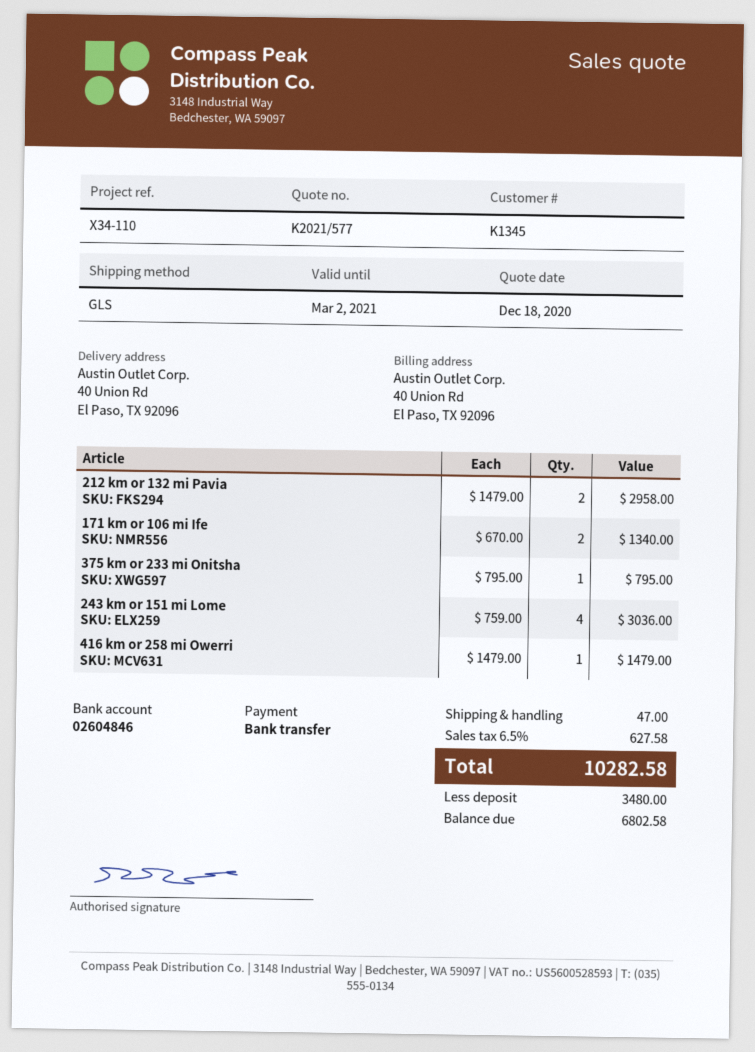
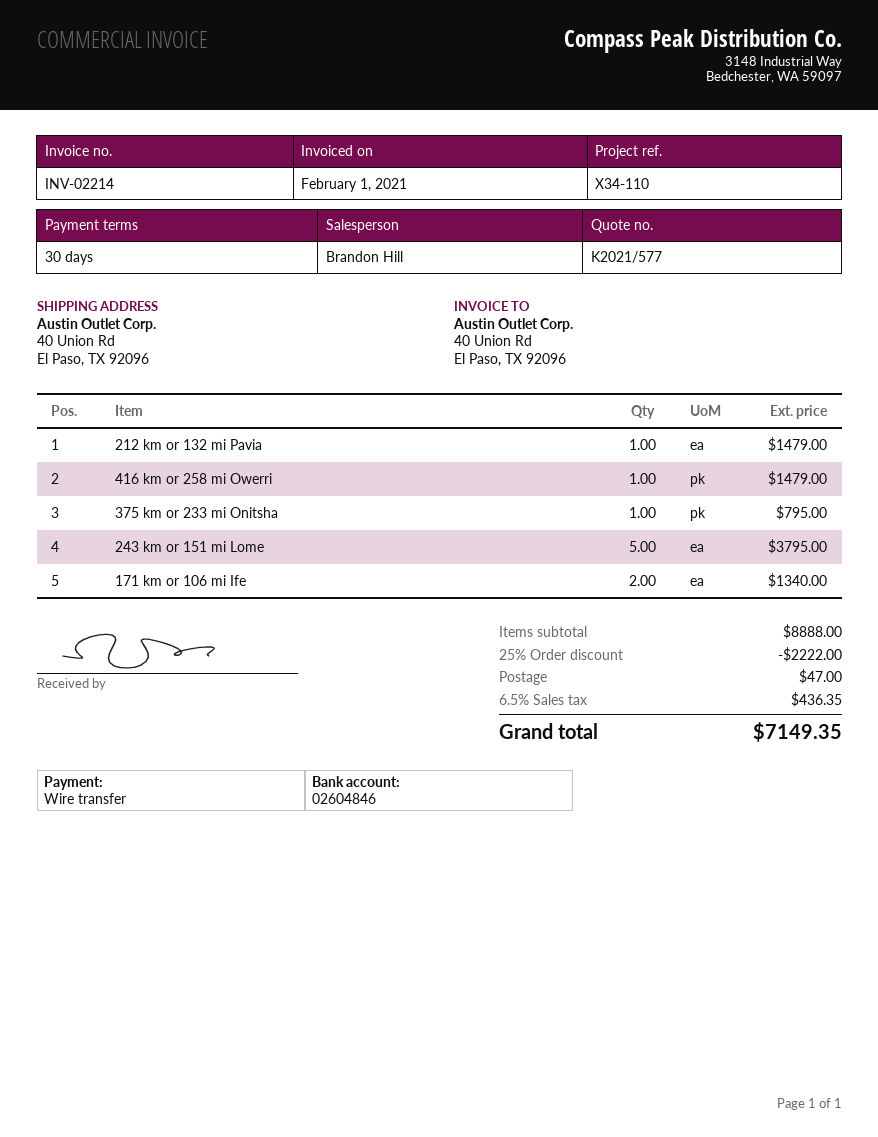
212 km or 132 mi Pavia: 2 for 2958.00 -> 1 for 1479.00
243 km or 151 mi Lome: 4 for 3036.00 -> 5 for 3795.00
discount: none -> 25% = 2222.00
tax: 6.5% = 627.58 -> 6.5% = 436.35
total: 10282.58 -> 7149.35

